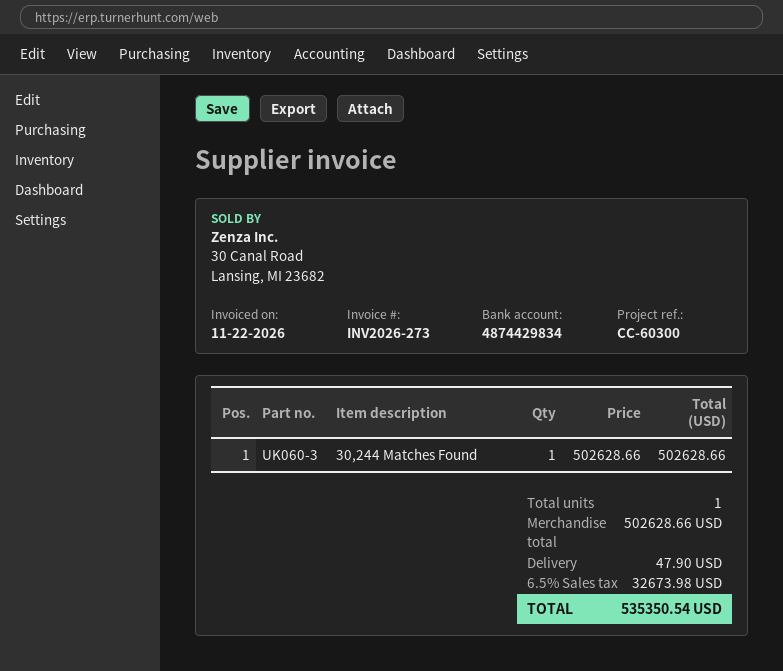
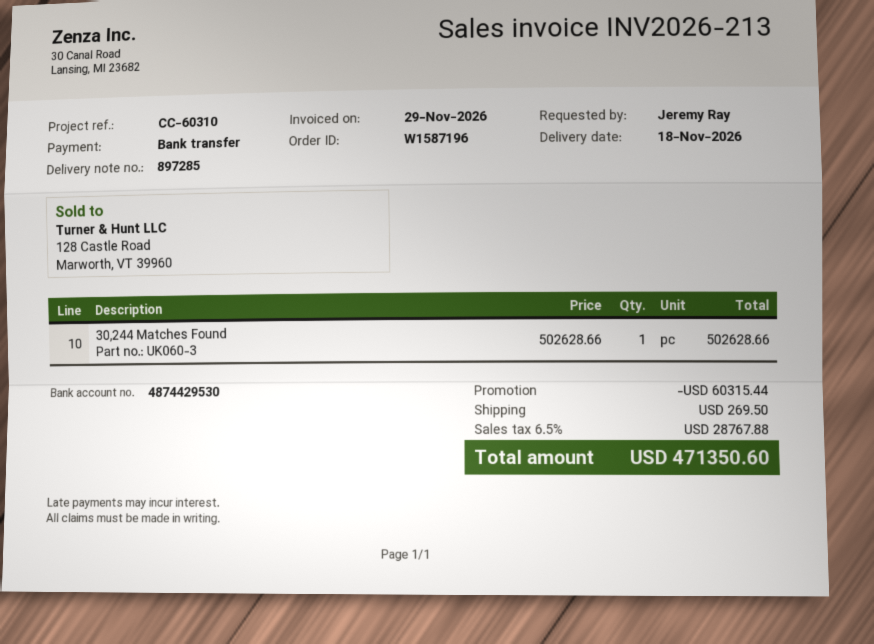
invoice number: INV2026-273 -> INV2026-213
invoice date: 2026-11-22 -> 2026-11-29
reference: CC-60300 -> CC-60310
bank account: 4874429834 -> 4874429530
discount: none -> 60315.44
shipping: 47.90 -> 269.50
tax: 6.5% = 32673.98 -> 6.5% = 28767.88
total: 535350.54 -> 471350.60

